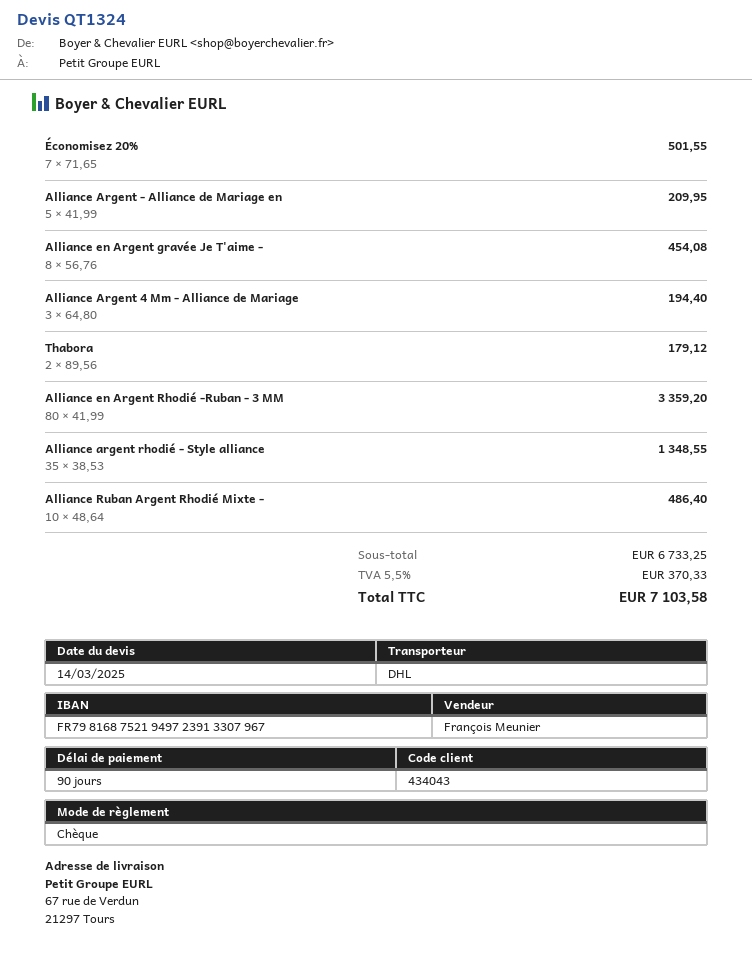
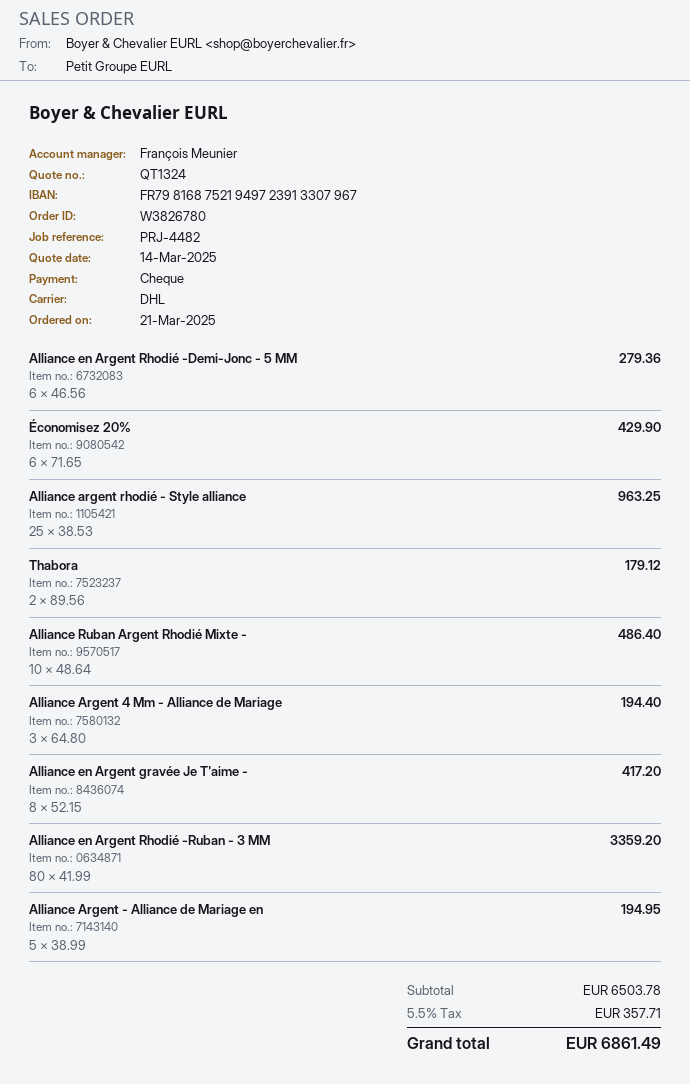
Économisez 20%: 7 x 71.65 = 501.55 -> 6 x 71.65 = 429.90
Alliance Argent - Alliance de Mariage en: 5 x 41.99 = 209.95 -> 5 x 38.99 = 194.95
Alliance en Argent gravée Je T'aime -: 8 x 56.76 = 454.08 -> 8 x 52.15 = 417.20
Alliance argent rhodié - Style alliance: 35 x 38.53 = 1348.55 -> 25 x 38.53 = 963.25
Alliance en Argent Rhodié -Demi-Jonc - 5 MM: none -> 6 x 46.56 = 279.36
subtotal: 6733.25 -> 6503.78
tax: 5.5% = 370.33 -> 5.5% = 357.71
total: 7103.58 -> 6861.49

